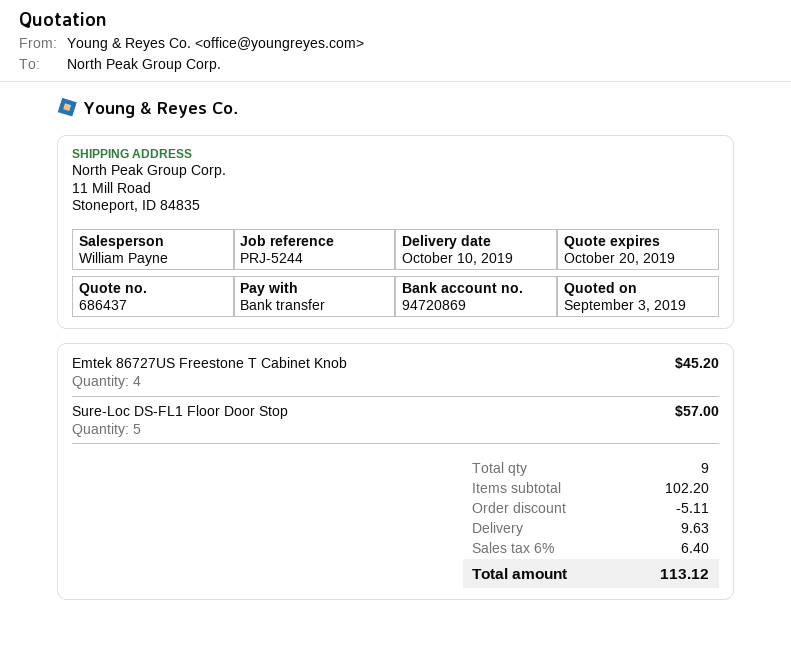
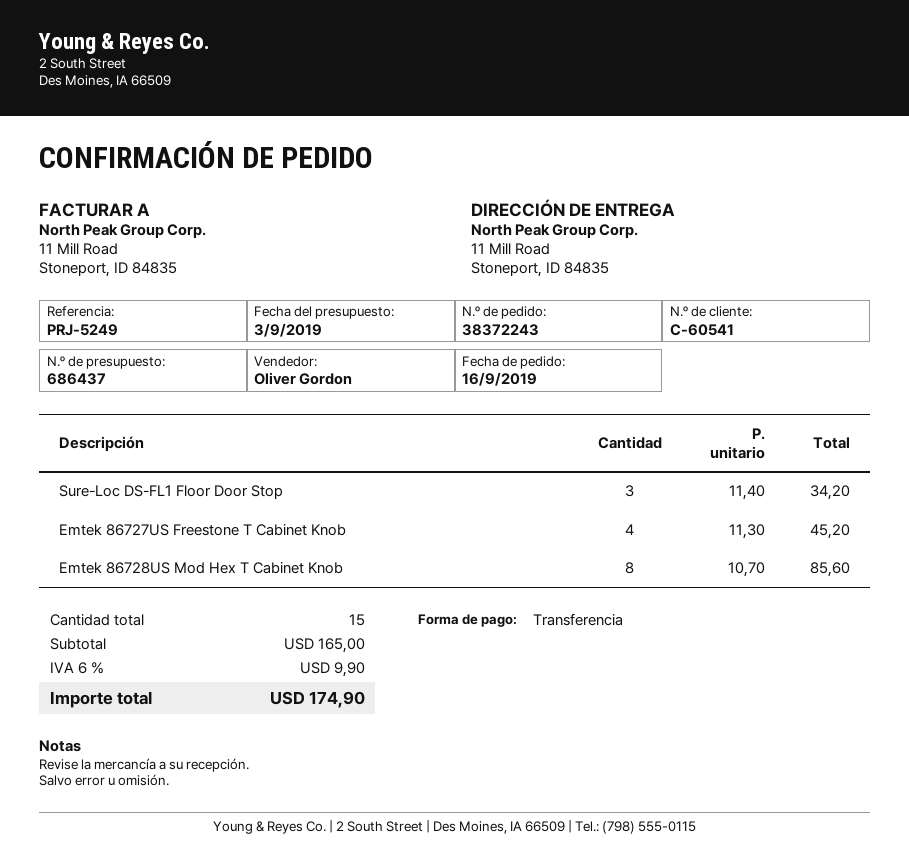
reference: PRJ-5244 -> PRJ-5249
sales rep: William Payne -> Oliver Gordon
Sure-Loc DS-FL1 Floor Door Stop: 5 for 57.00 -> 3 for 34.20
Emtek 86728US Mod Hex T Cabinet Knob: none -> 8 for 85.60
total quantity: 9 -> 15
subtotal: 102.20 -> 165.00
discount: 5.11 -> none
shipping: 9.63 -> none
tax: 6% = 6.40 -> 6% = 9.90
total: 113.12 -> 174.90

